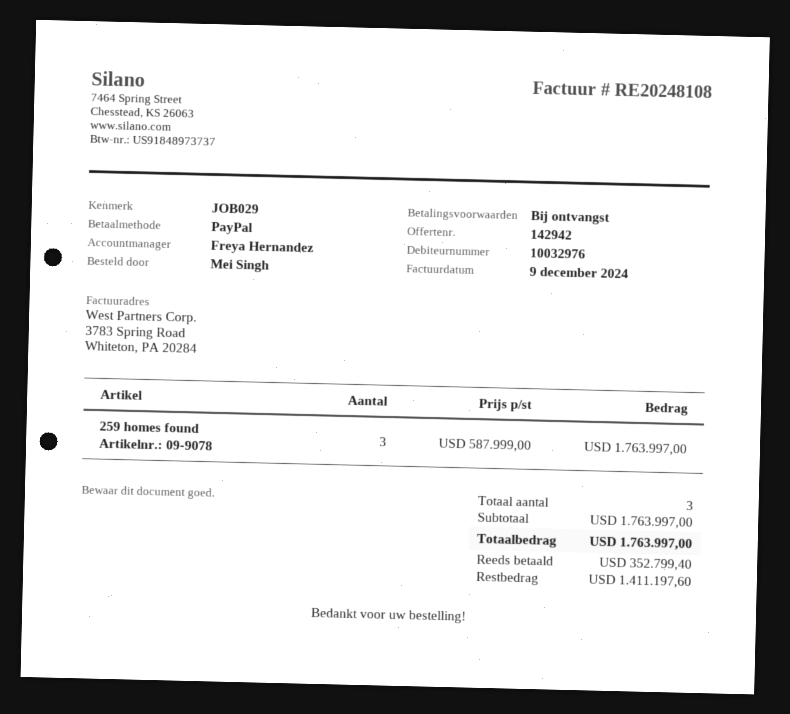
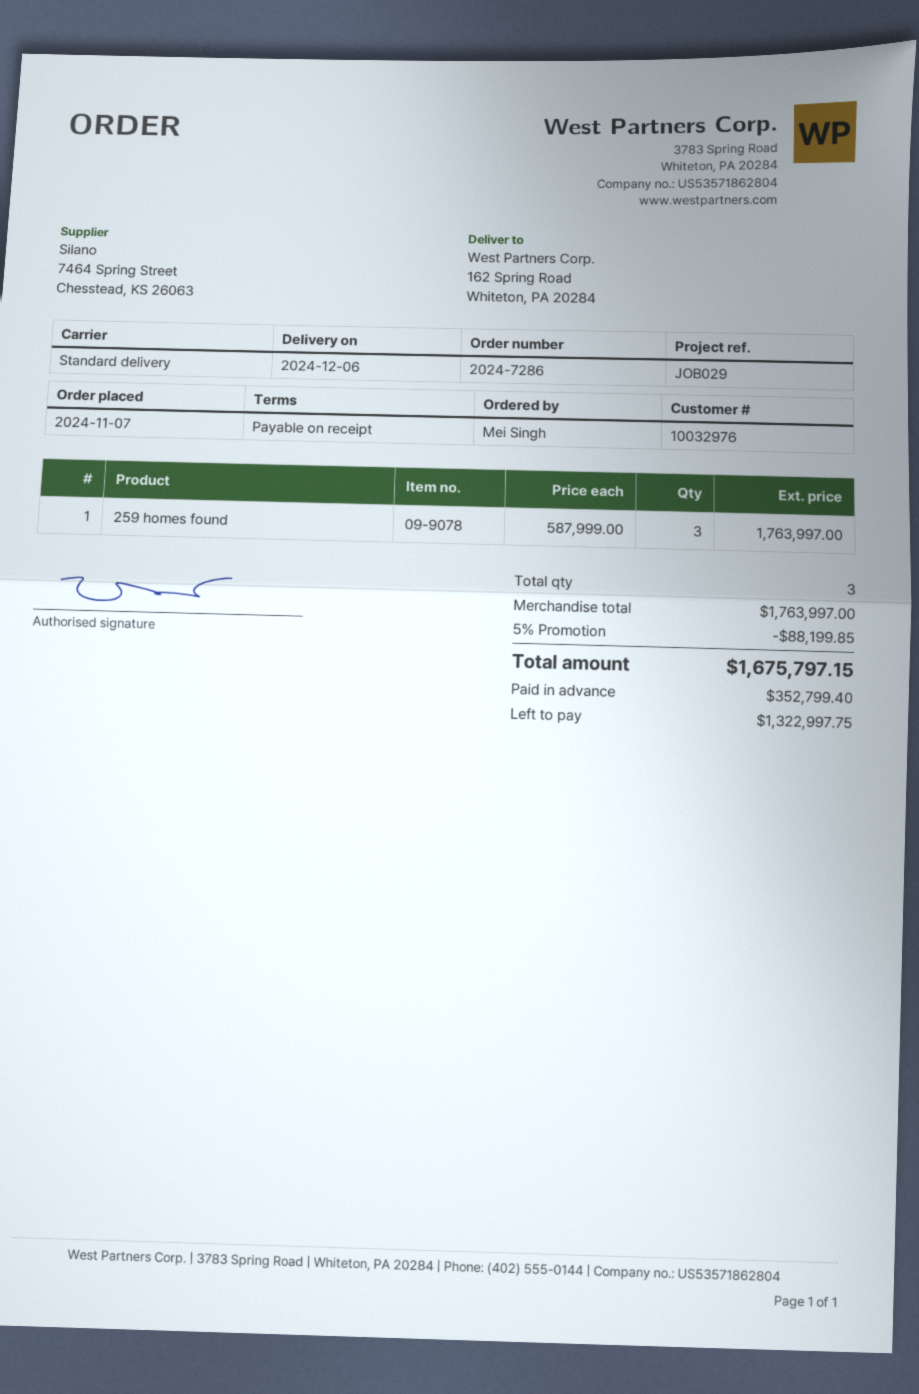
discount: none -> 5% = 88199.85
total: 1763997.00 -> 1675797.15
balance: 1411197.60 -> 1322997.75

